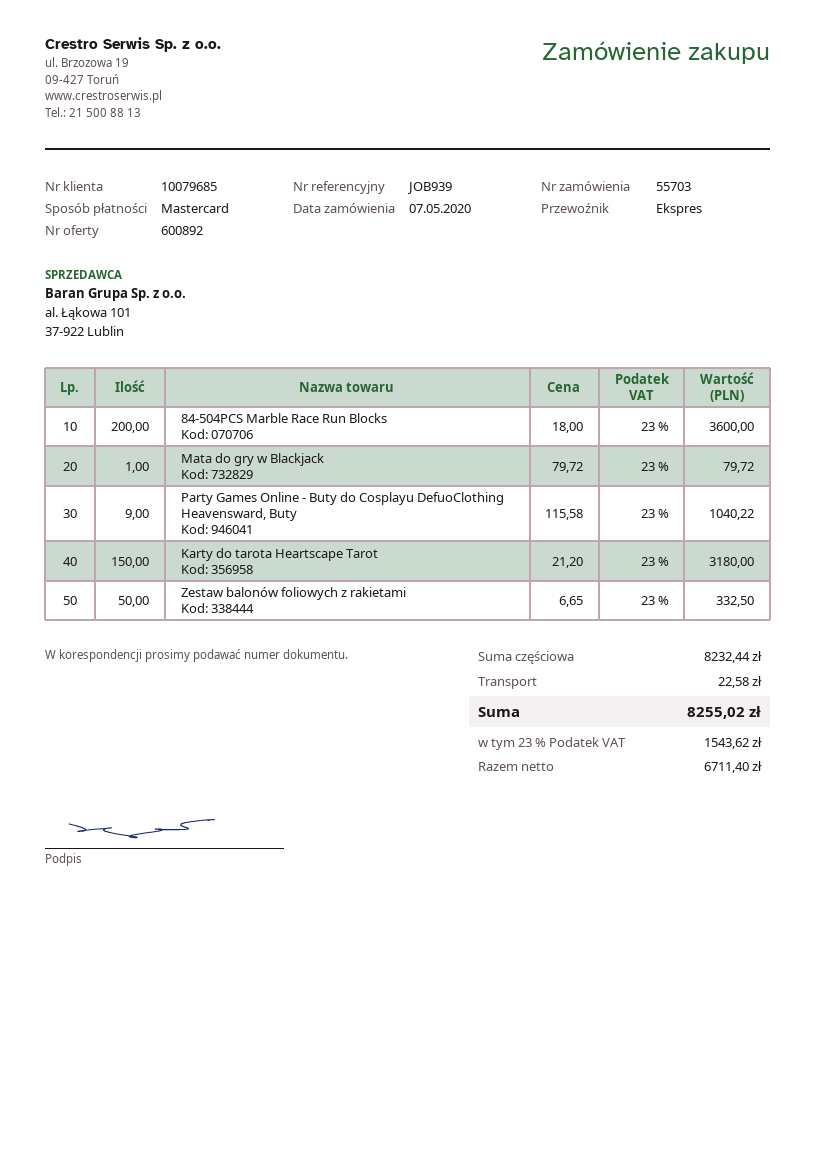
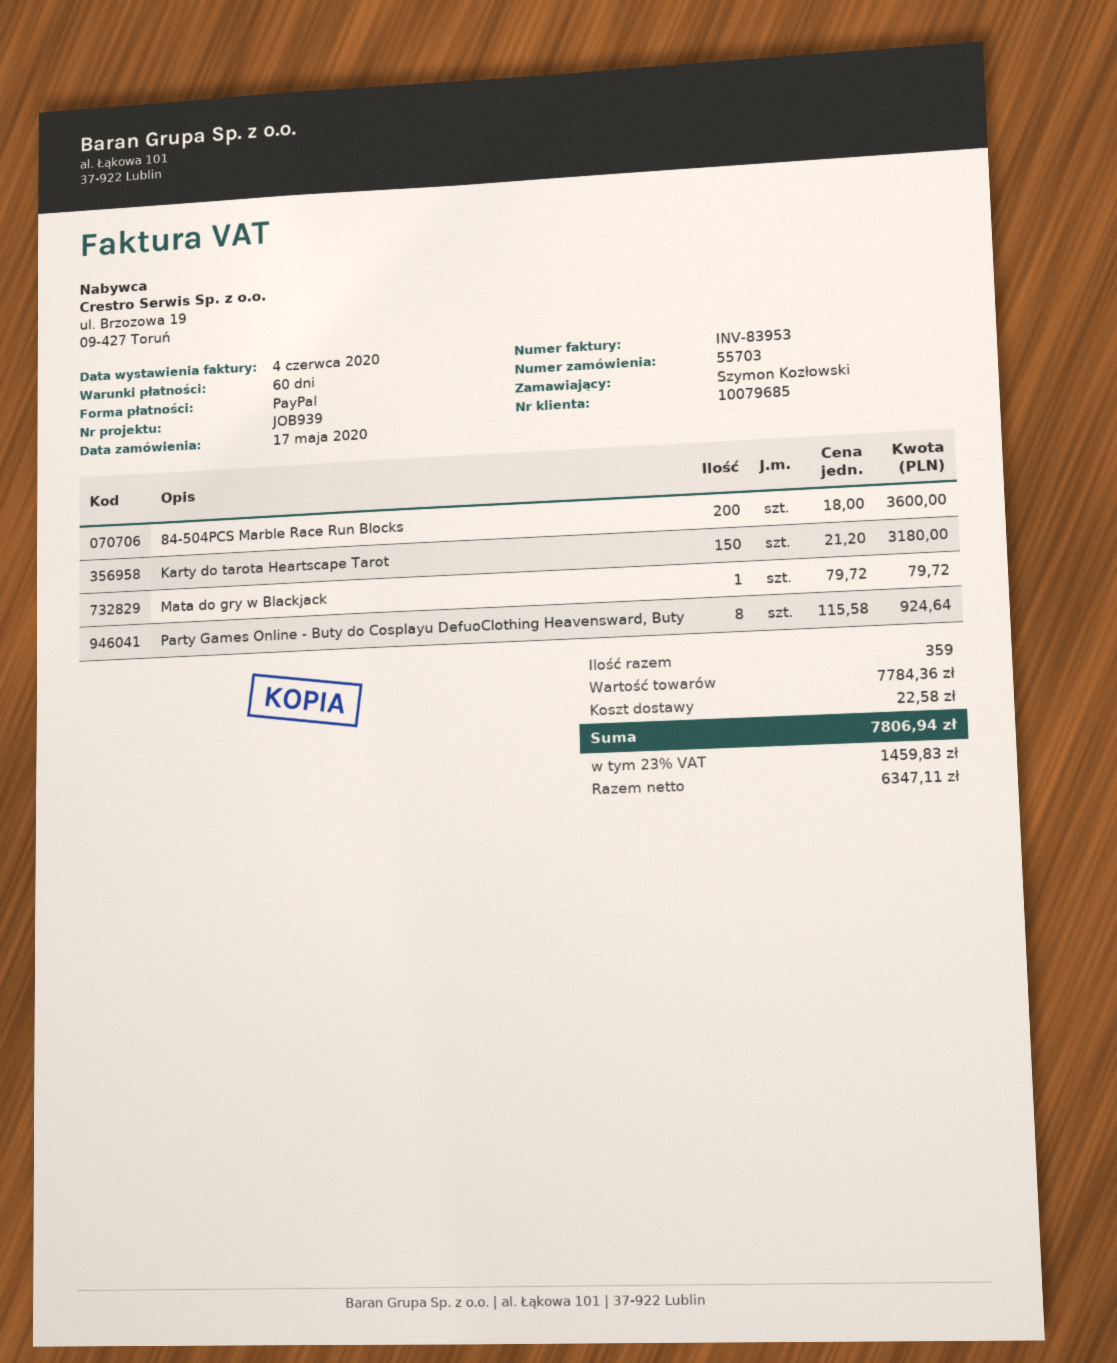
order date: 2020-05-07 -> 2020-05-17
payment method: Mastercard -> PayPal
Party Games Online - Buty do Cosplayu DefuoClothing Heavensward, Buty: 9 x 115.58 = 1040.22 -> 8 x 115.58 = 924.64
Zestaw balonów foliowych z rakietami: 50 x 6.65 = 332.50 -> none
subtotal: 8232.44 -> 7784.36
net: 6711.40 -> 6347.11
tax: 23% = 1543.62 -> 23% = 1459.83
total: 8255.02 -> 7806.94

